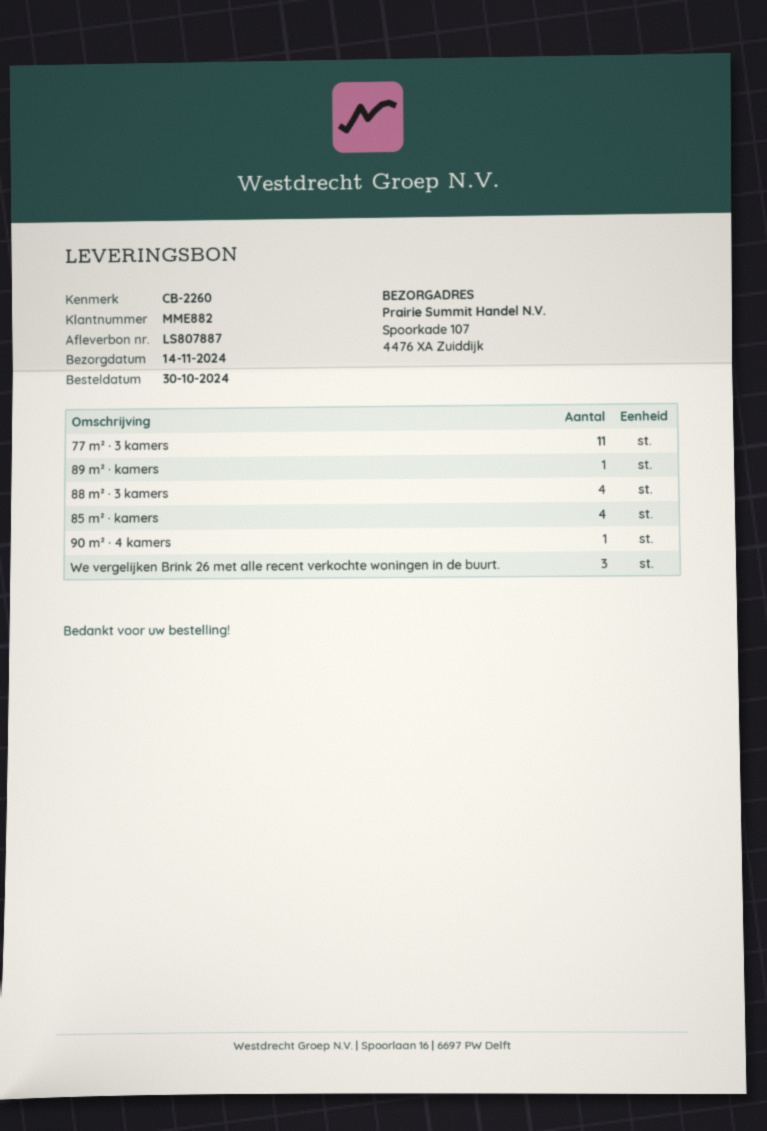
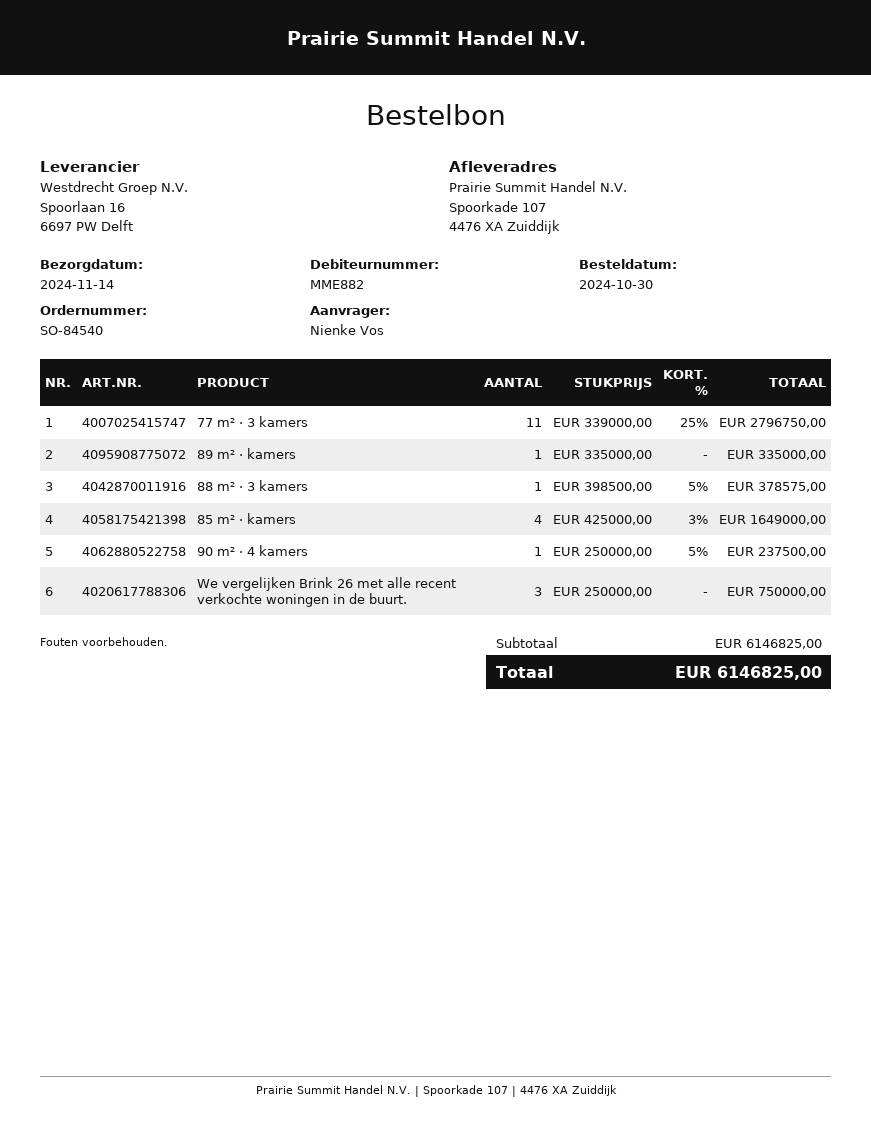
88 m² · 3 kamers: 4 -> 1

